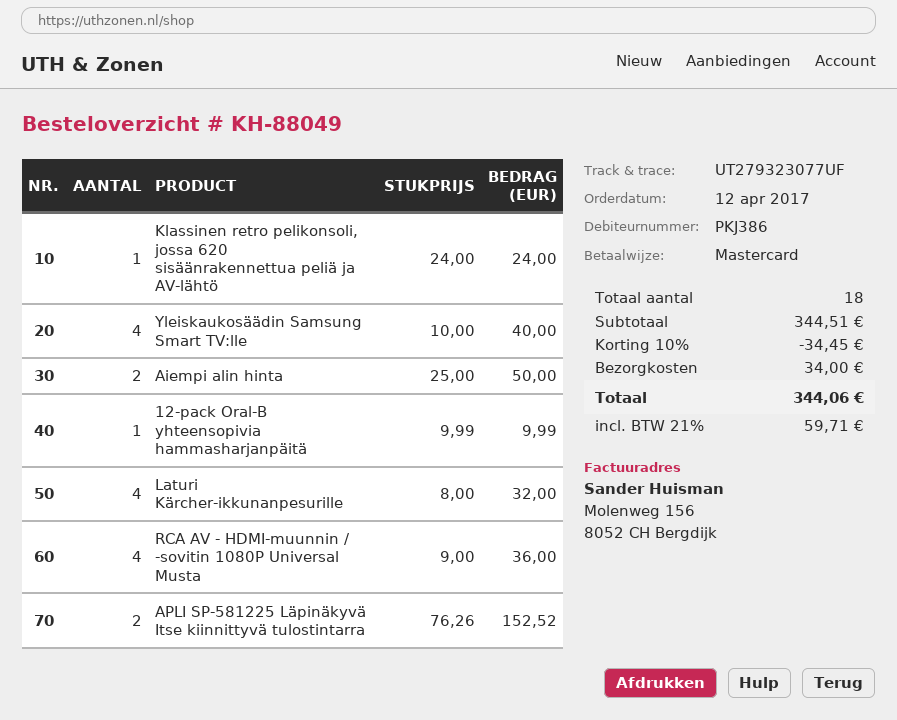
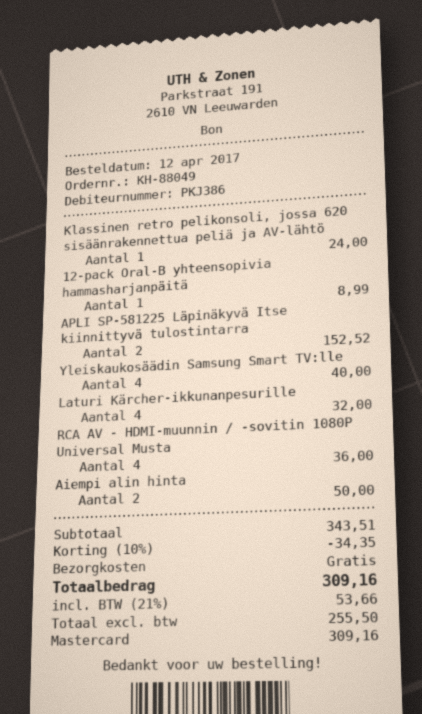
12-pack Oral-B yhteensopivia hammasharjanpäitä: 1 for 9.99 -> 1 for 8.99
subtotal: 344.51 -> 343.51
discount: 10% = 34.45 -> 10% = 34.35
shipping: 34.00 -> 0.00
tax: 21% = 59.71 -> 21% = 53.66
total: 344.06 -> 309.16

